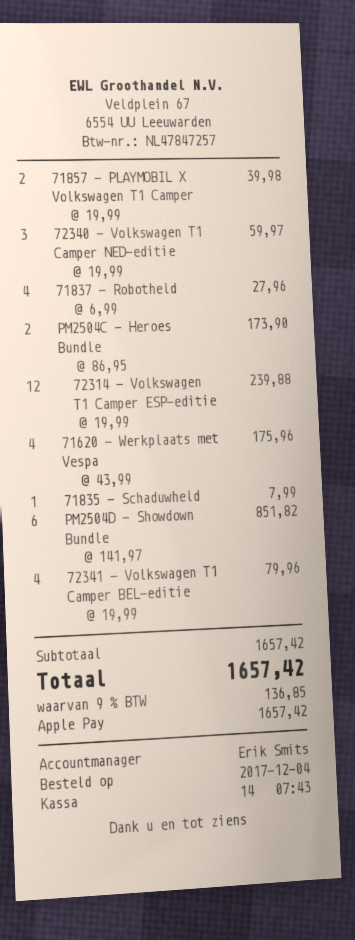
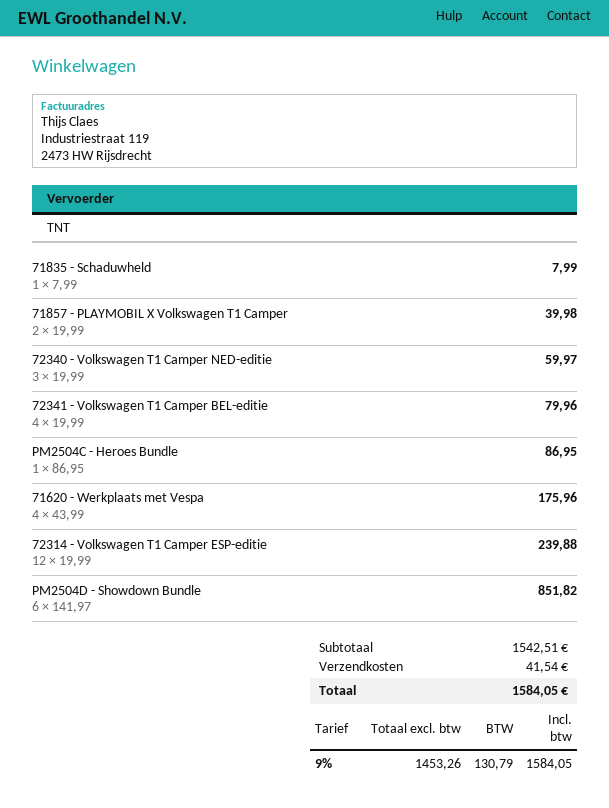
71837 - Robotheld: 4 x 6.99 = 27.96 -> none
PM2504C - Heroes Bundle: 2 x 86.95 = 173.90 -> 1 x 86.95 = 86.95
subtotal: 1657.42 -> 1542.51
shipping: none -> 41.54
tax: 9% = 136.85 -> 9% = 130.79
total: 1657.42 -> 1584.05

